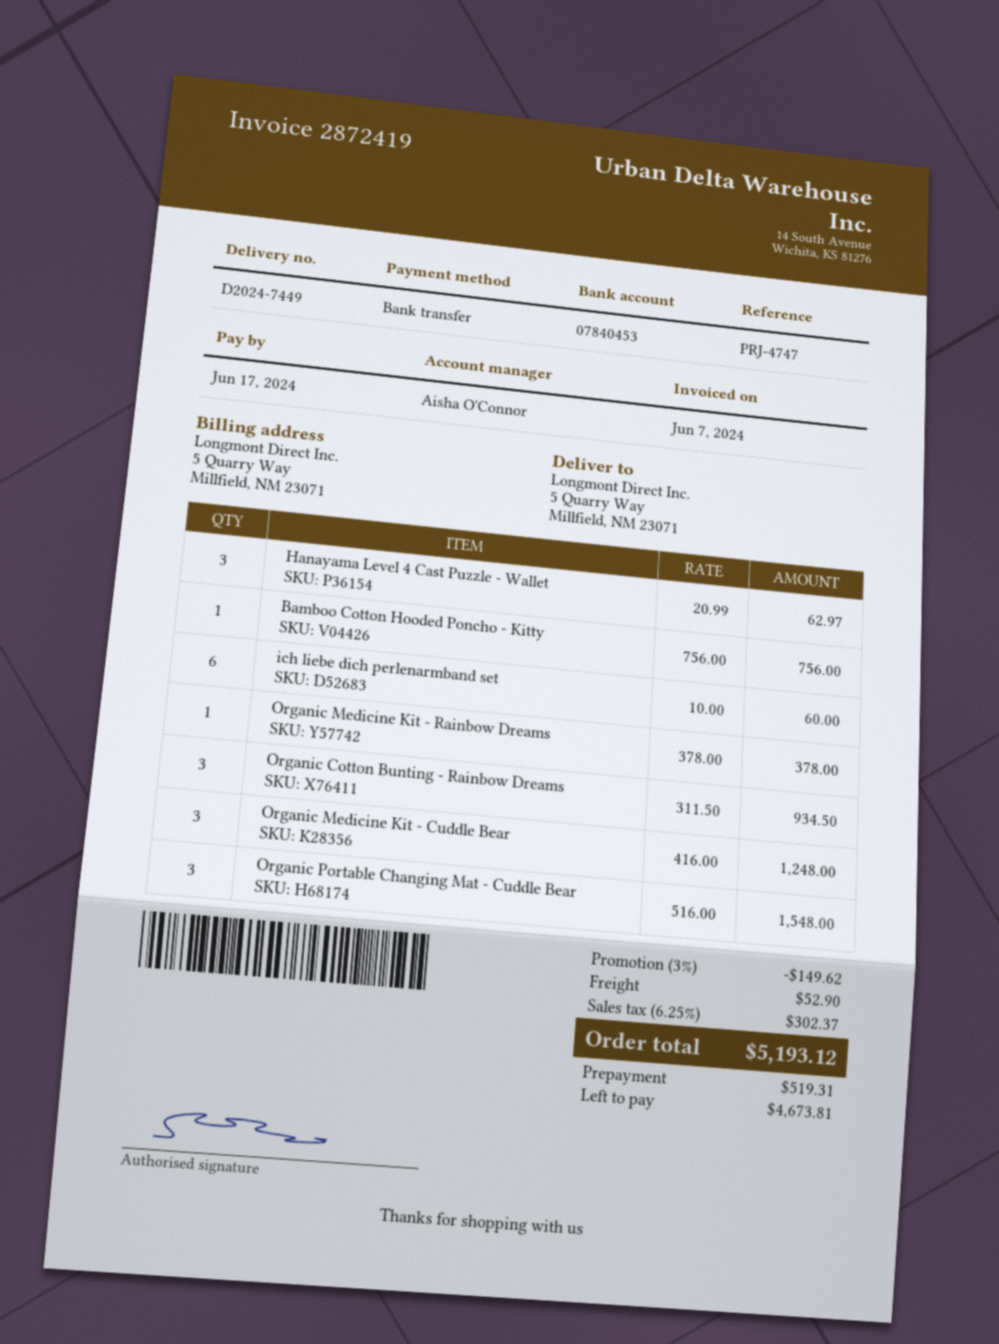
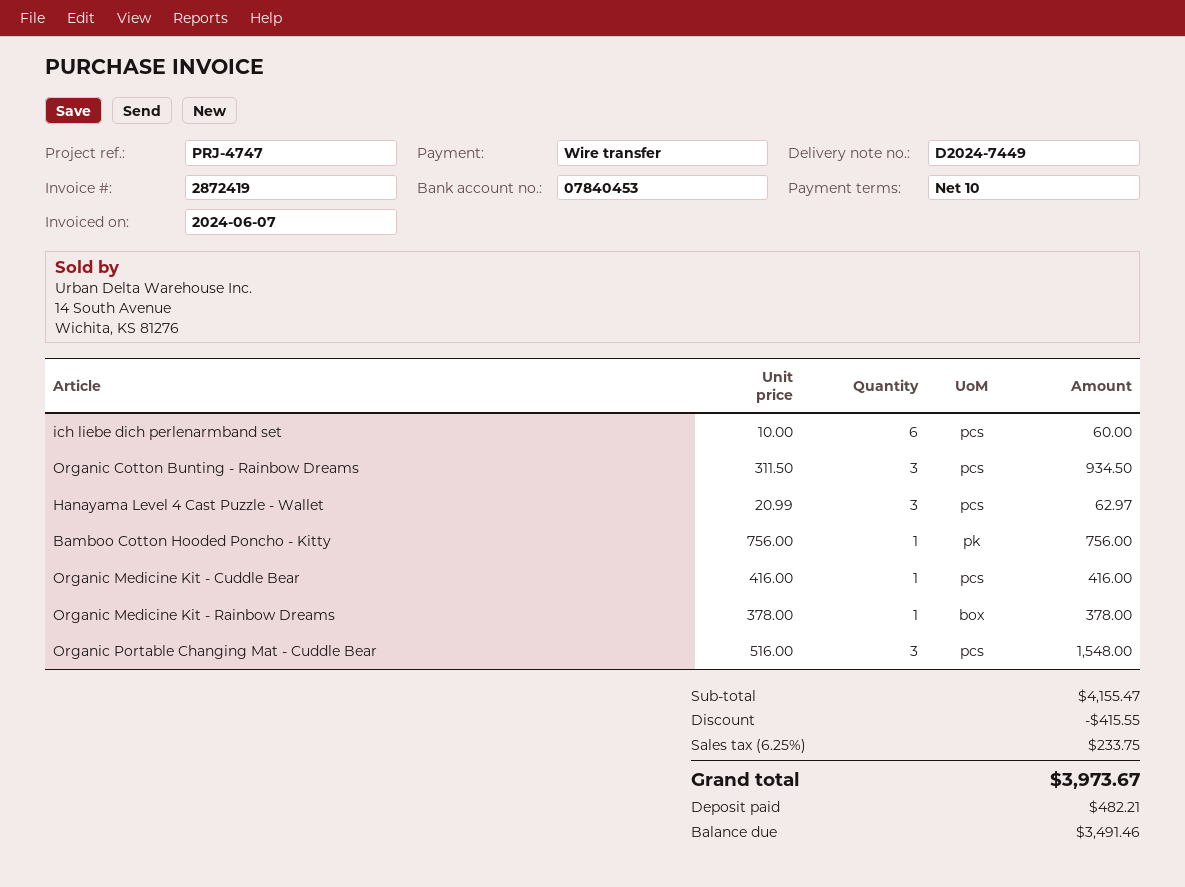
Organic Medicine Kit - Cuddle Bear: 3 x 416.00 = 1248.00 -> 1 x 416.00 = 416.00
discount: 149.62 -> 415.55
shipping: 52.90 -> none
tax: 6.25% = 302.37 -> 6.25% = 233.75
total: 5193.12 -> 3973.67
deposit: 519.31 -> 482.21
balance: 4673.81 -> 3491.46

